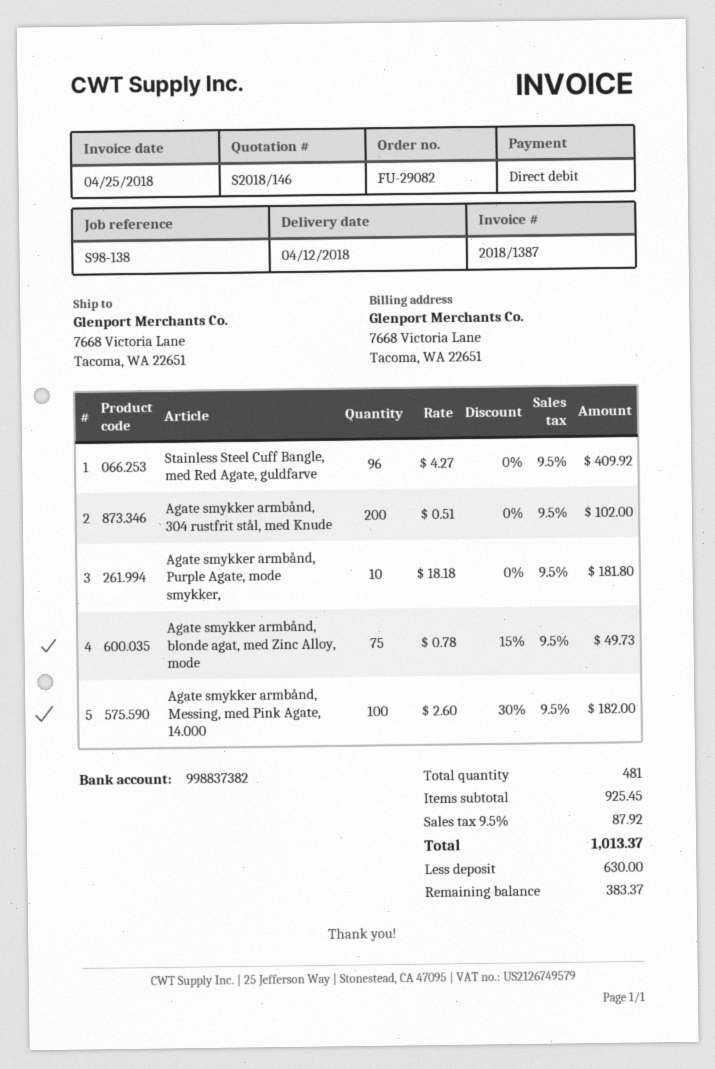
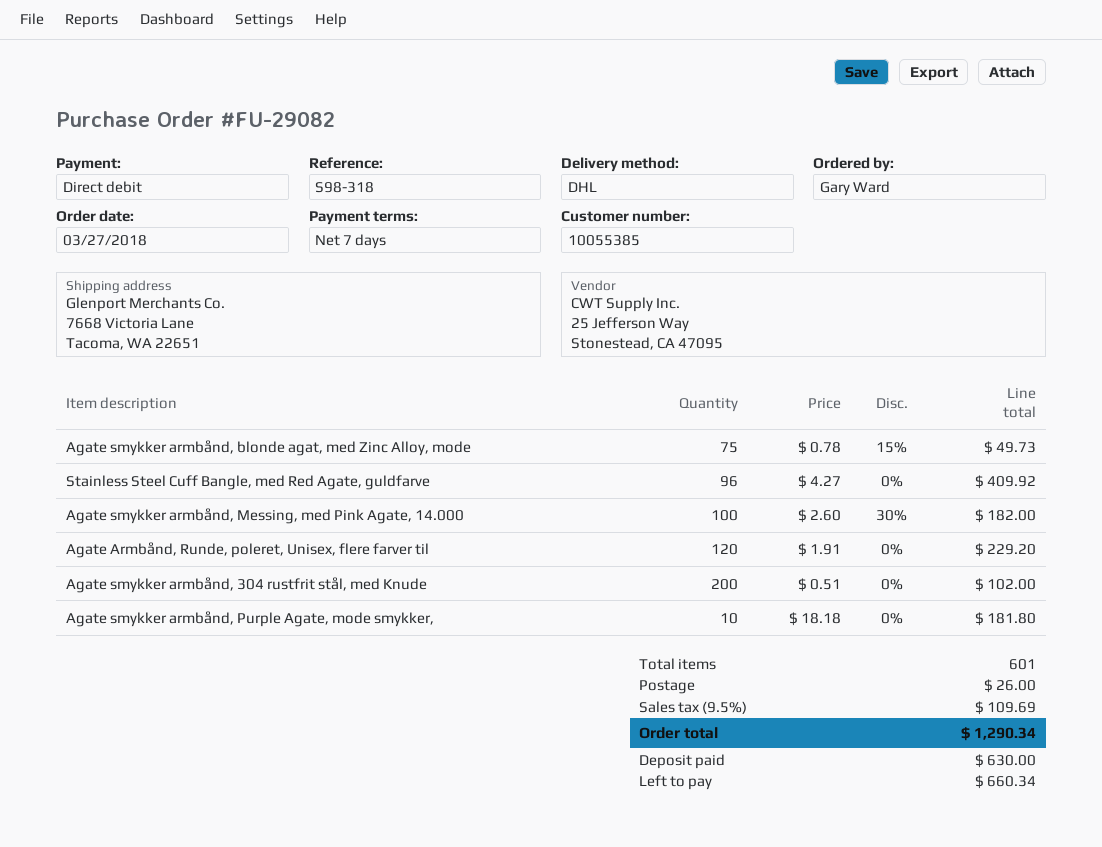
reference: S98-138 -> S98-318
Agate Armbånd, Runde, poleret, Unisex, flere farver til: none -> 120 x 1.91 = 229.20
total quantity: 481 -> 601
shipping: none -> 26.00
tax: 9.5% = 87.92 -> 9.5% = 109.69
total: 1013.37 -> 1290.34
balance: 383.37 -> 660.34

